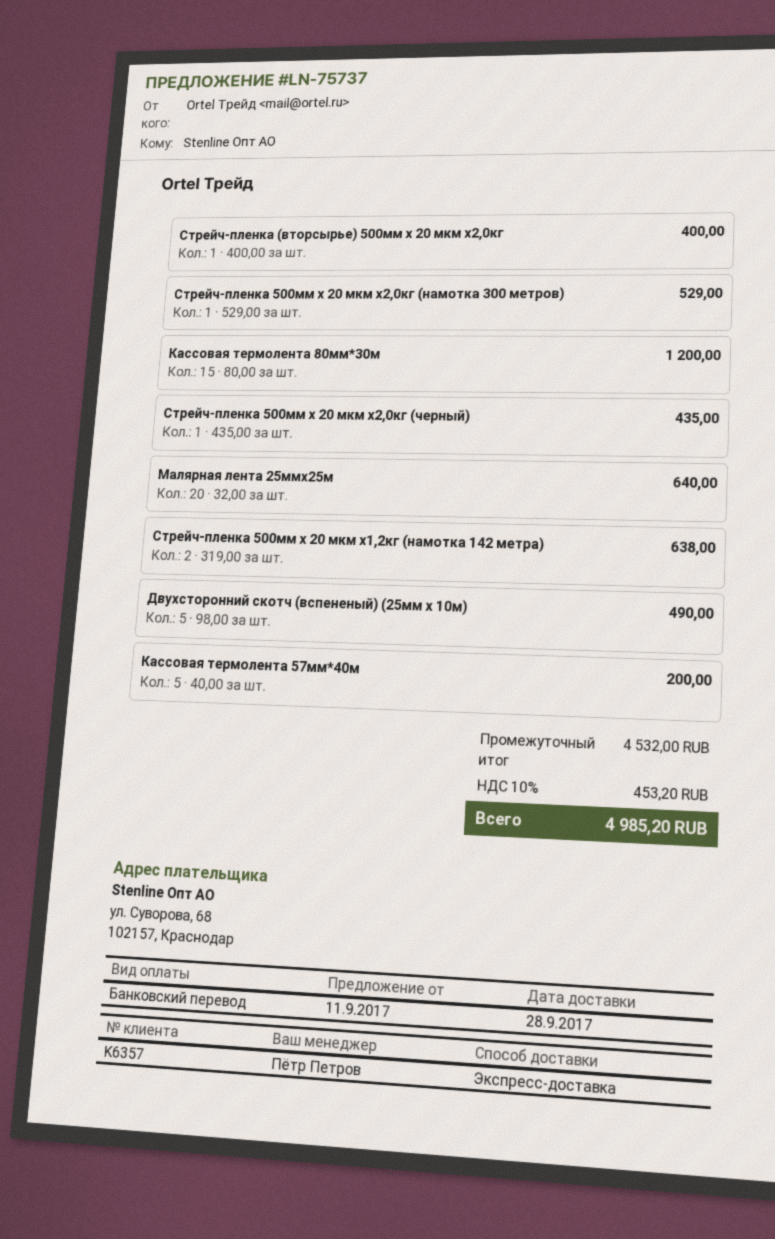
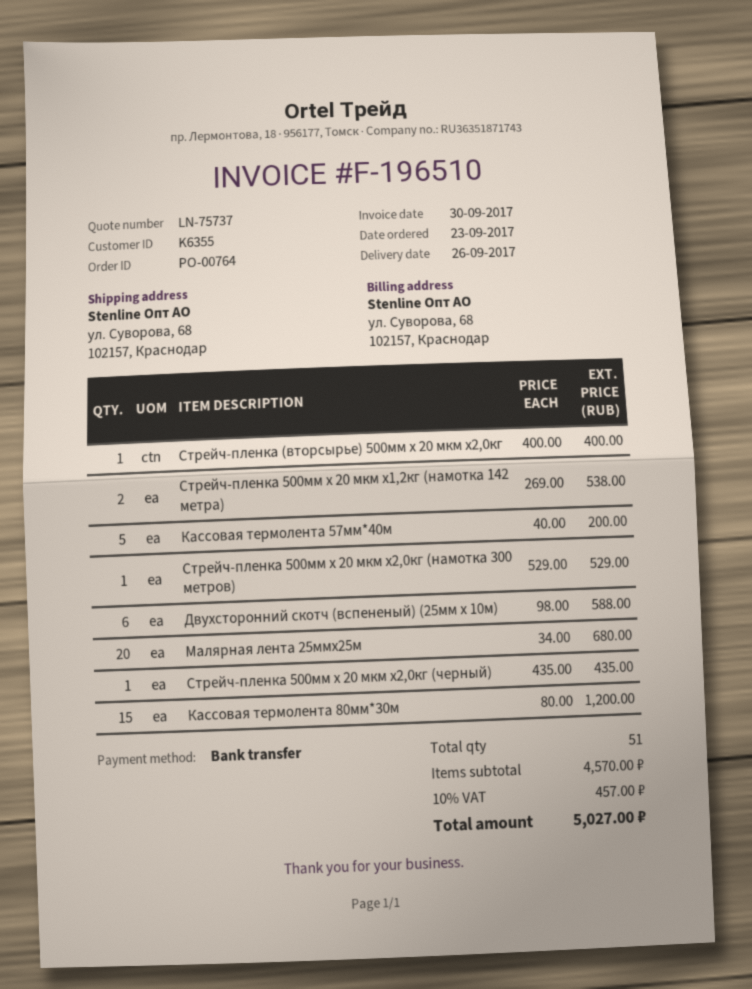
delivery date: 2017-09-28 -> 2017-09-26
customer number: K6357 -> K6355
Малярная лента 25ммх25м: 20 x 32.00 = 640.00 -> 20 x 34.00 = 680.00
Стрейч-пленка 500мм х 20 мкм х1,2кг (намотка 142 метра): 2 x 319.00 = 638.00 -> 2 x 269.00 = 538.00
Двухсторонний скотч (вспененый) (25мм х 10м): 5 x 98.00 = 490.00 -> 6 x 98.00 = 588.00
subtotal: 4532.00 -> 4570.00
tax: 10% = 453.20 -> 10% = 457.00
total: 4985.20 -> 5027.00

